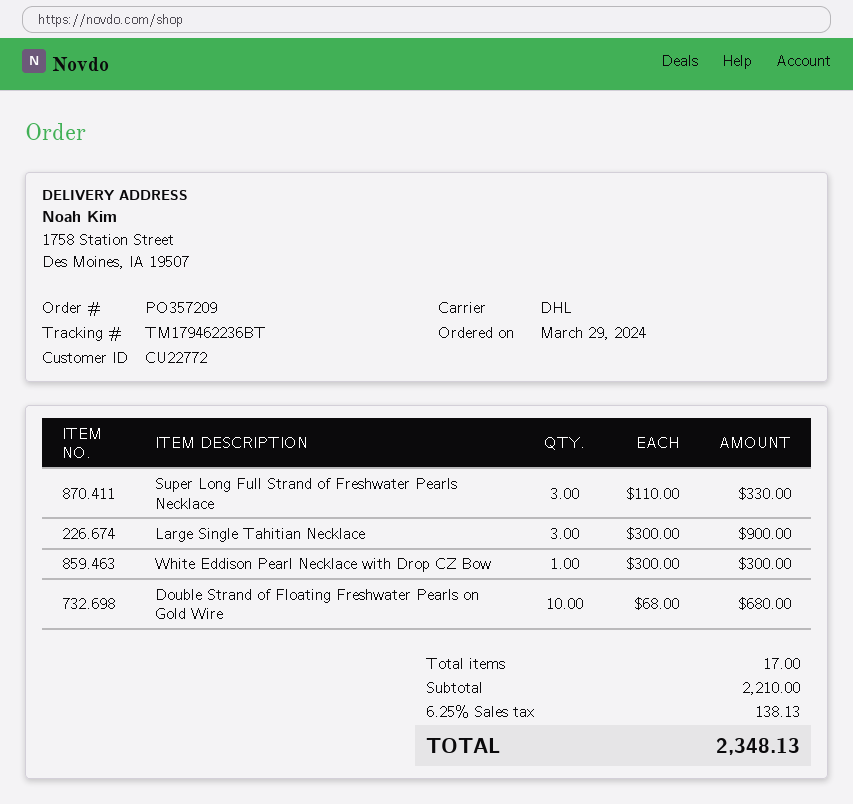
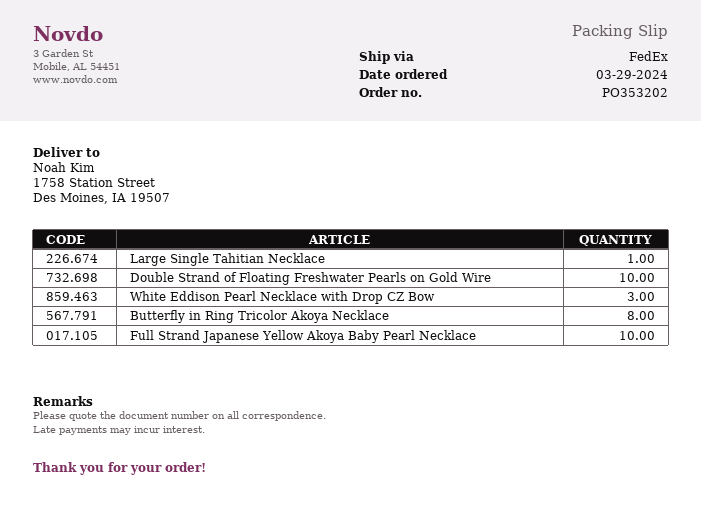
order number: PO357209 -> PO353202
shipping method: DHL -> FedEx
Super Long Full Strand of Freshwater Pearls Necklace: 3 -> none
Large Single Tahitian Necklace: 3 -> 1
White Eddison Pearl Necklace with Drop CZ Bow: 1 -> 3
Butterfly in Ring Tricolor Akoya Necklace: none -> 8
Full Strand Japanese Yellow Akoya Baby Pearl Necklace: none -> 10

